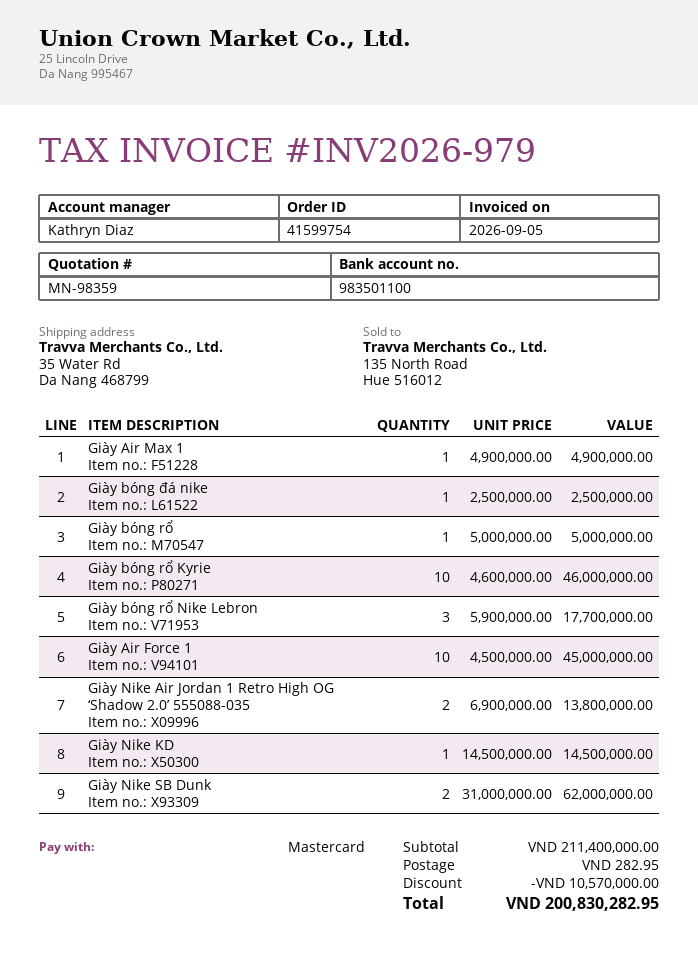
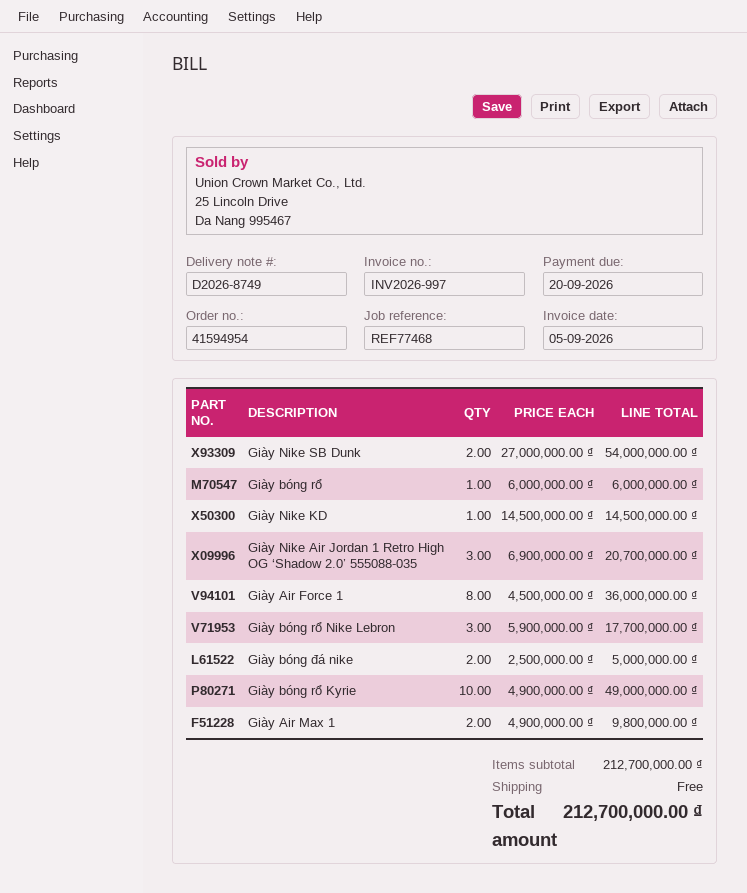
order number: 41599754 -> 41594954
invoice number: INV2026-979 -> INV2026-997
Giày Air Max 1: 1 x 4900000.00 = 4900000.00 -> 2 x 4900000.00 = 9800000.00
Giày bóng đá nike: 1 x 2500000.00 = 2500000.00 -> 2 x 2500000.00 = 5000000.00
Giày bóng rổ: 1 x 5000000.00 = 5000000.00 -> 1 x 6000000.00 = 6000000.00
Giày bóng rổ Kyrie: 10 x 4600000.00 = 46000000.00 -> 10 x 4900000.00 = 49000000.00
Giày Air Force 1: 10 x 4500000.00 = 45000000.00 -> 8 x 4500000.00 = 36000000.00
Giày Nike Air Jordan 1 Retro High OG ‘Shadow 2.0’ 555088-035: 2 x 6900000.00 = 13800000.00 -> 3 x 6900000.00 = 20700000.00
Giày Nike SB Dunk: 2 x 31000000.00 = 62000000.00 -> 2 x 27000000.00 = 54000000.00
subtotal: 211400000.00 -> 212700000.00
discount: 10570000.00 -> none
shipping: 282.95 -> 0.00
total: 200830282.95 -> 212700000.00

